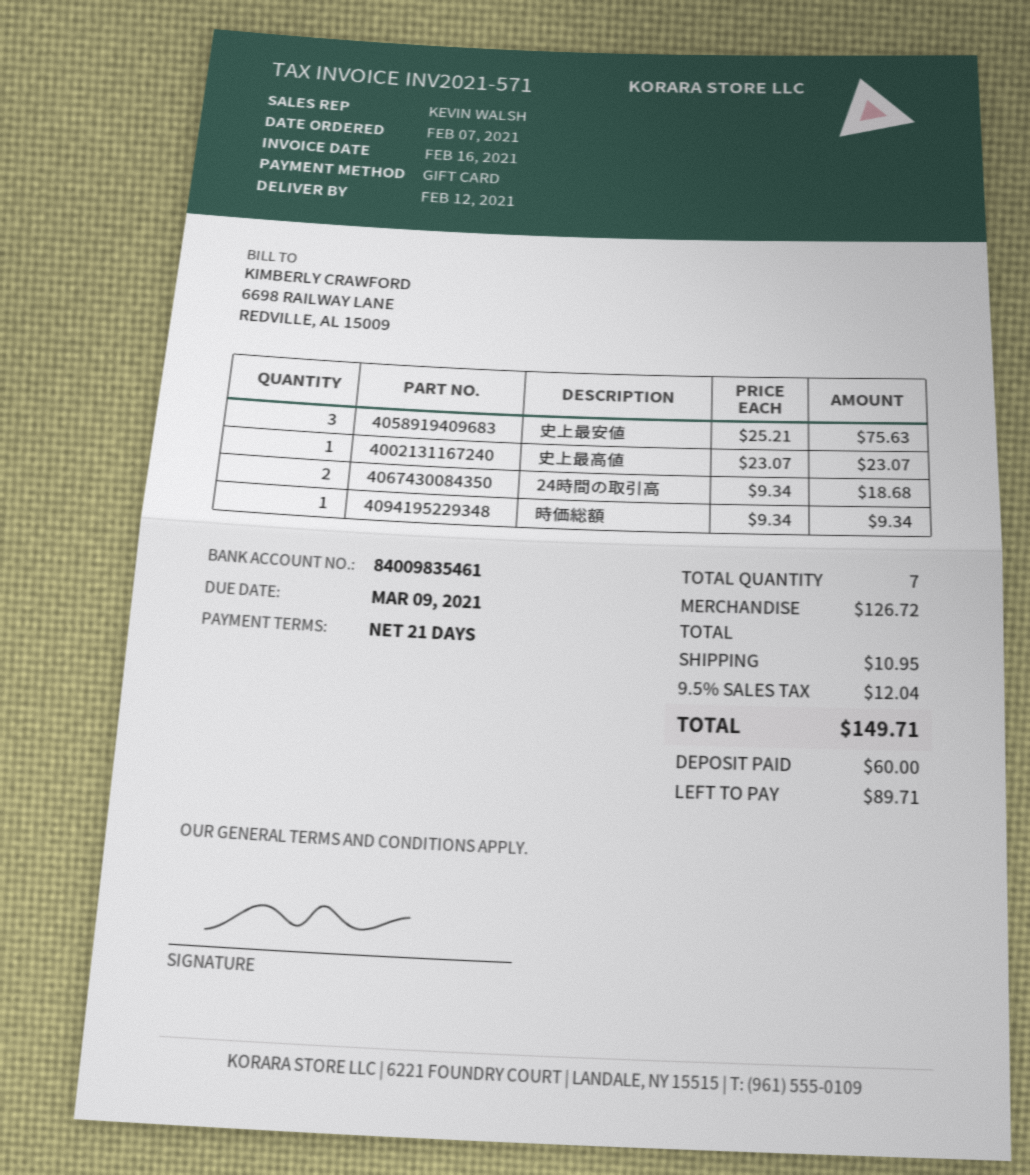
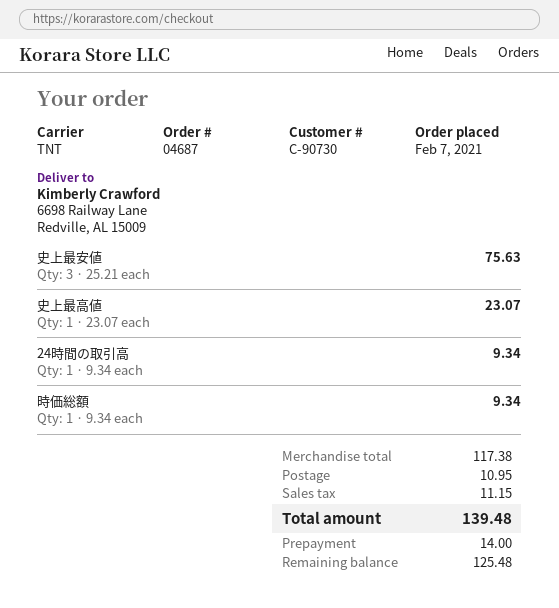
24時間の取引高: 2 x 9.34 = 18.68 -> 1 x 9.34 = 9.34
subtotal: 126.72 -> 117.38
tax: 12.04 -> 11.15
total: 149.71 -> 139.48
deposit: 60.00 -> 14.00
balance: 89.71 -> 125.48

